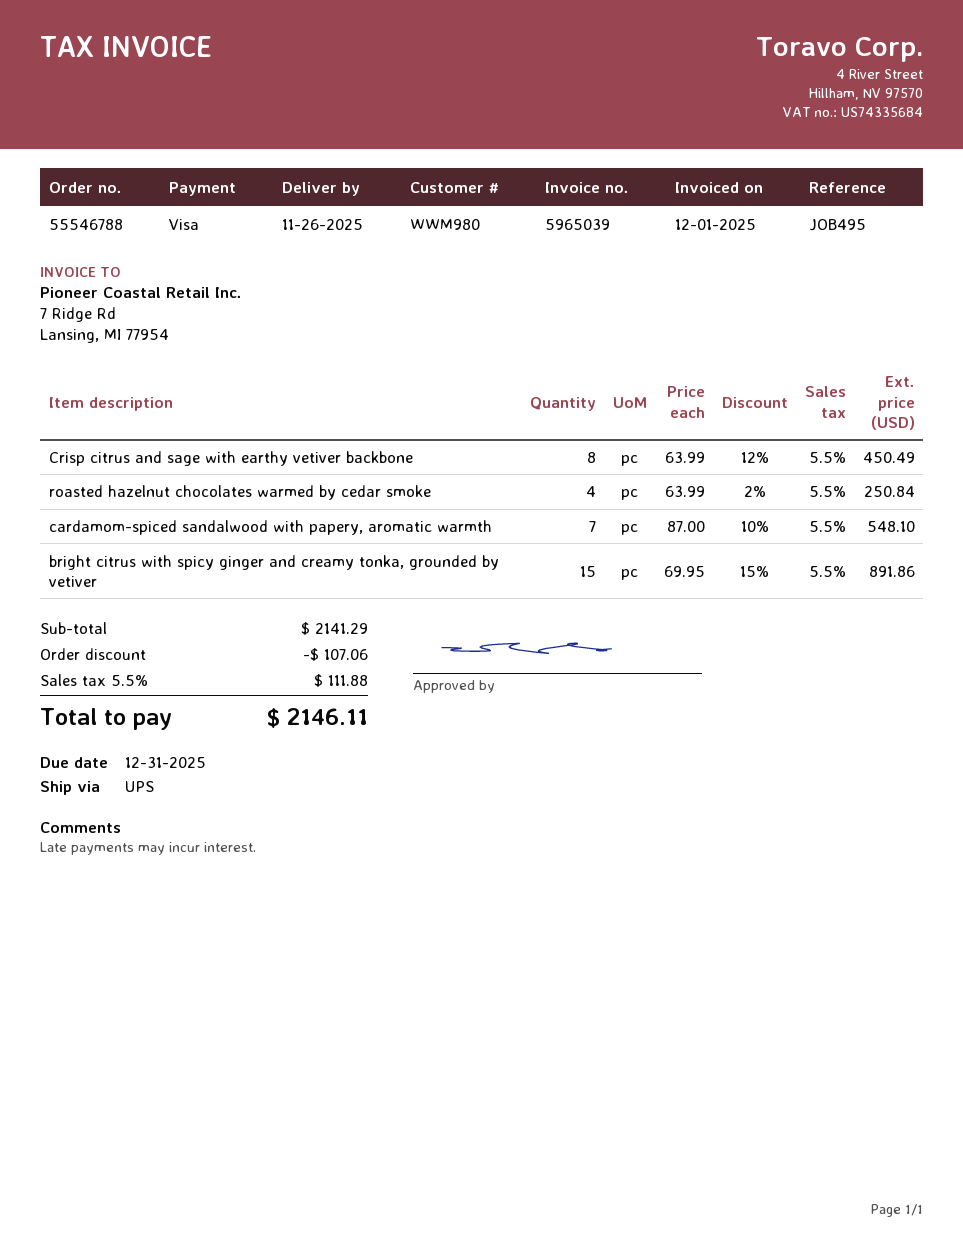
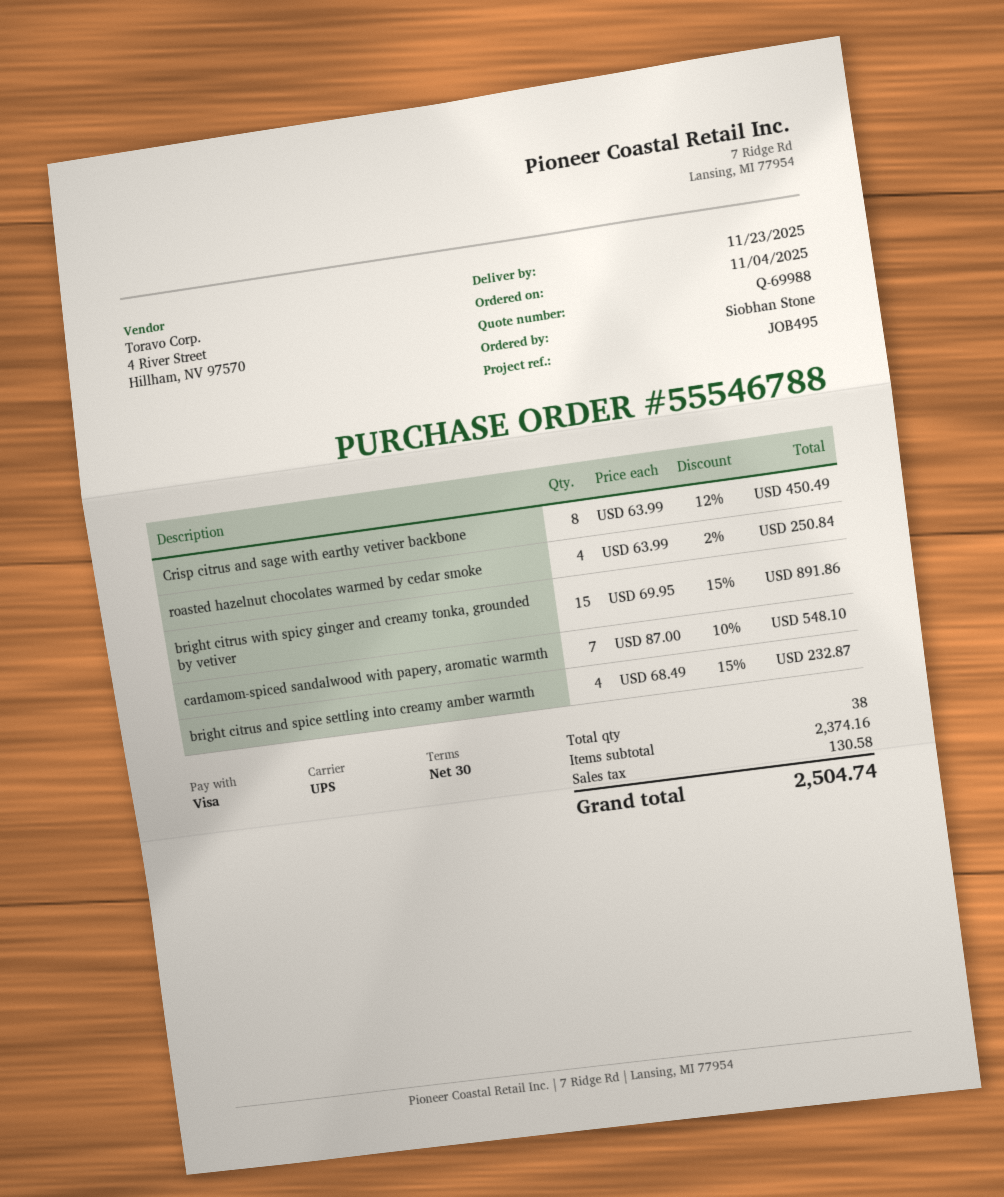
delivery date: 2025-11-26 -> 2025-11-23
bright citrus and spice settling into creamy amber warmth: none -> 4 x 68.49 - 15% = 232.87
subtotal: 2141.29 -> 2374.16
discount: 107.06 -> none
tax: 111.88 -> 130.58
total: 2146.11 -> 2504.74

